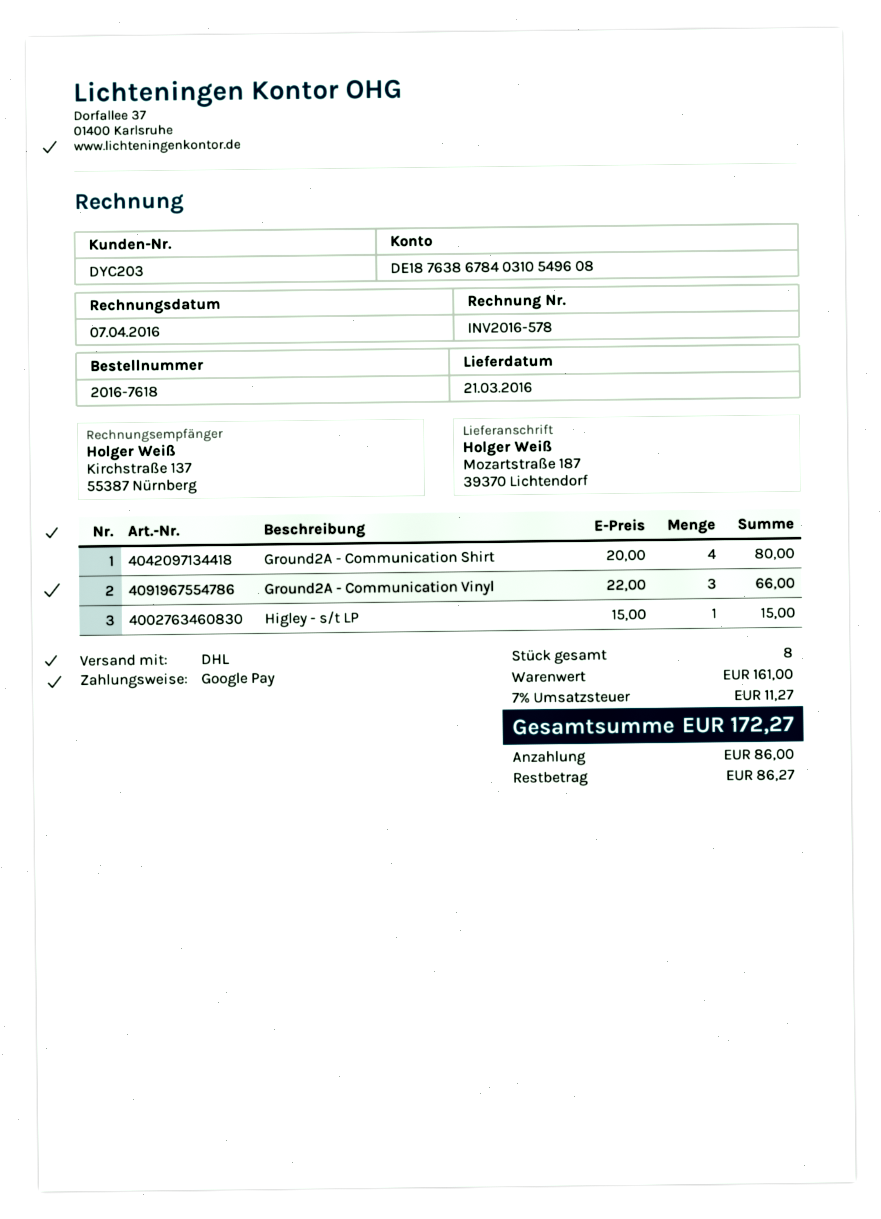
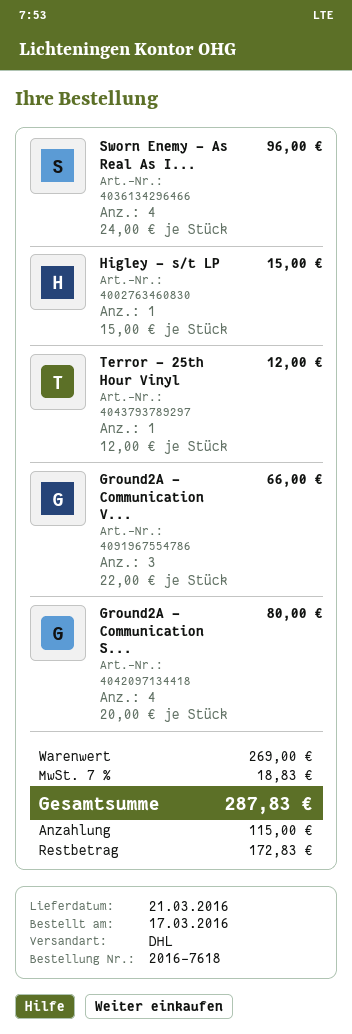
Sworn Enemy - As Real As I...: none -> 4 x 24.00 = 96.00
Terror - 25th Hour Vinyl: none -> 1 x 12.00 = 12.00
subtotal: 161.00 -> 269.00
tax: 7% = 11.27 -> 7% = 18.83
total: 172.27 -> 287.83
deposit: 86.00 -> 115.00
balance: 86.27 -> 172.83

